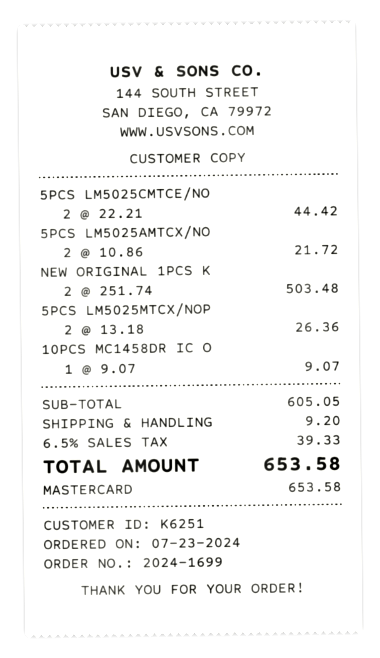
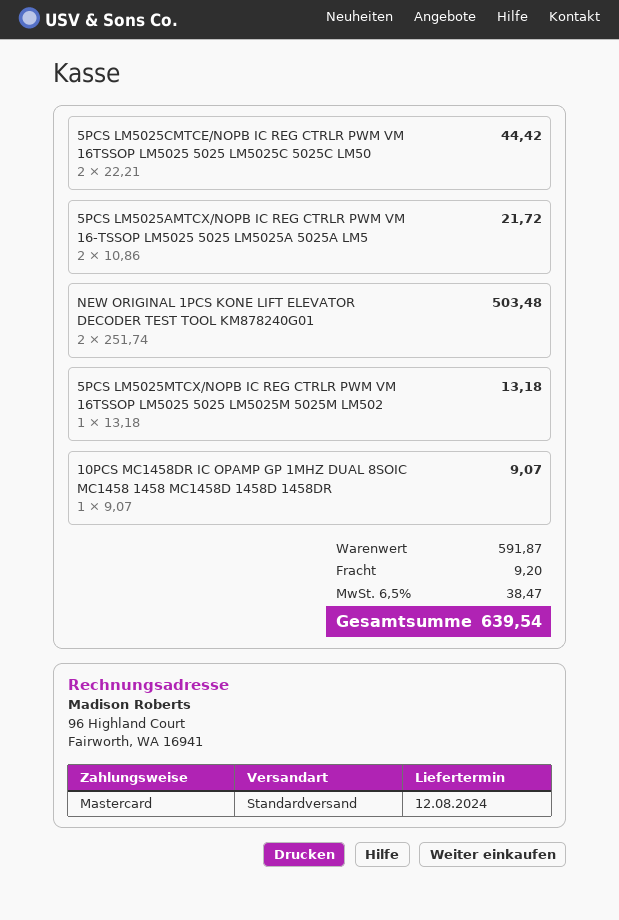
5PCS LM5025MTCX/NOP: 2 x 13.18 = 26.36 -> 1 x 13.18 = 13.18
subtotal: 605.05 -> 591.87
tax: 6.5% = 39.33 -> 6.5% = 38.47
total: 653.58 -> 639.54

